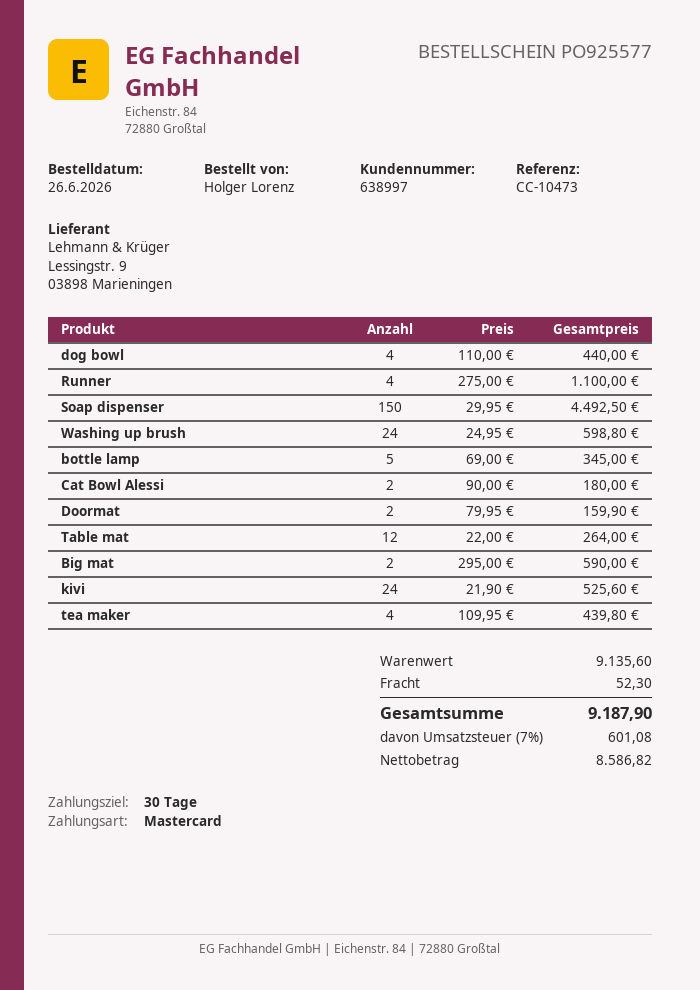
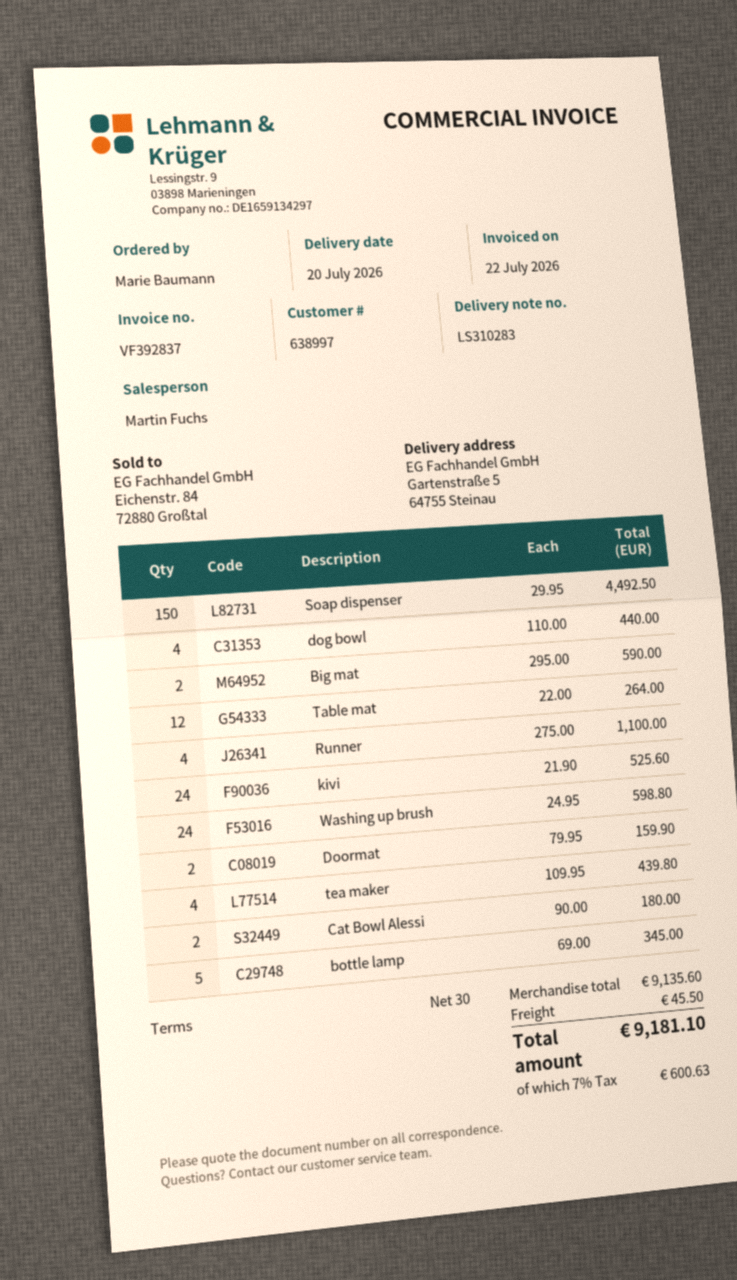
ordered by: Holger Lorenz -> Marie Baumann
shipping: 52.30 -> 45.50
tax: 7% = 601.08 -> 7% = 600.63
total: 9187.90 -> 9181.10

